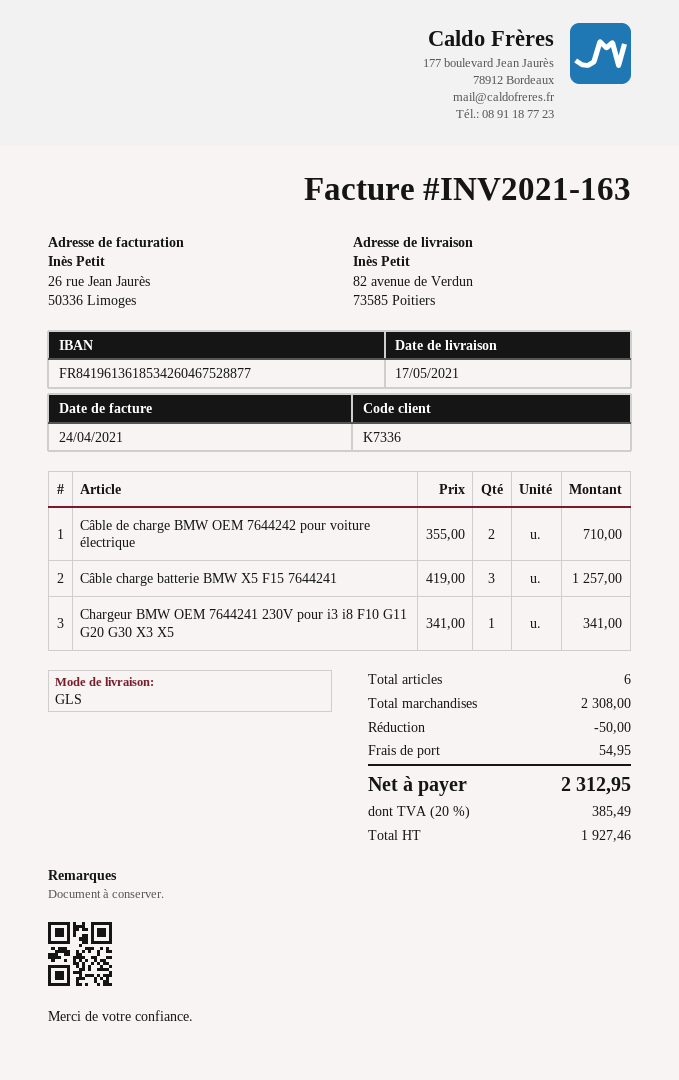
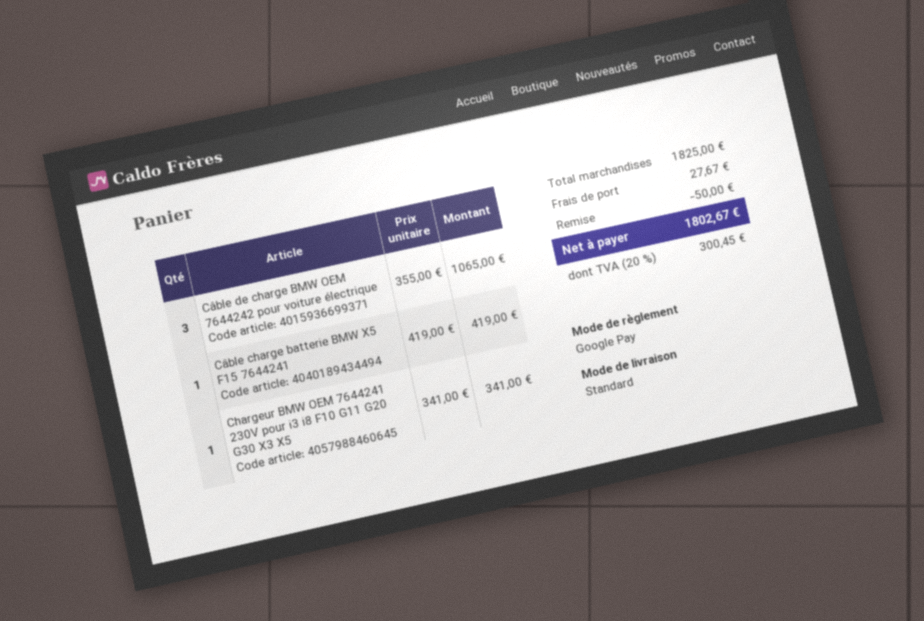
shipping method: GLS -> standard
Câble de charge BMW OEM 7644242 pour voiture électrique: 2 x 355.00 = 710.00 -> 3 x 355.00 = 1065.00
Câble charge batterie BMW X5 F15 7644241: 3 x 419.00 = 1257.00 -> 1 x 419.00 = 419.00
subtotal: 2308.00 -> 1825.00
shipping: 54.95 -> 27.67
tax: 20% = 385.49 -> 20% = 300.45
total: 2312.95 -> 1802.67

